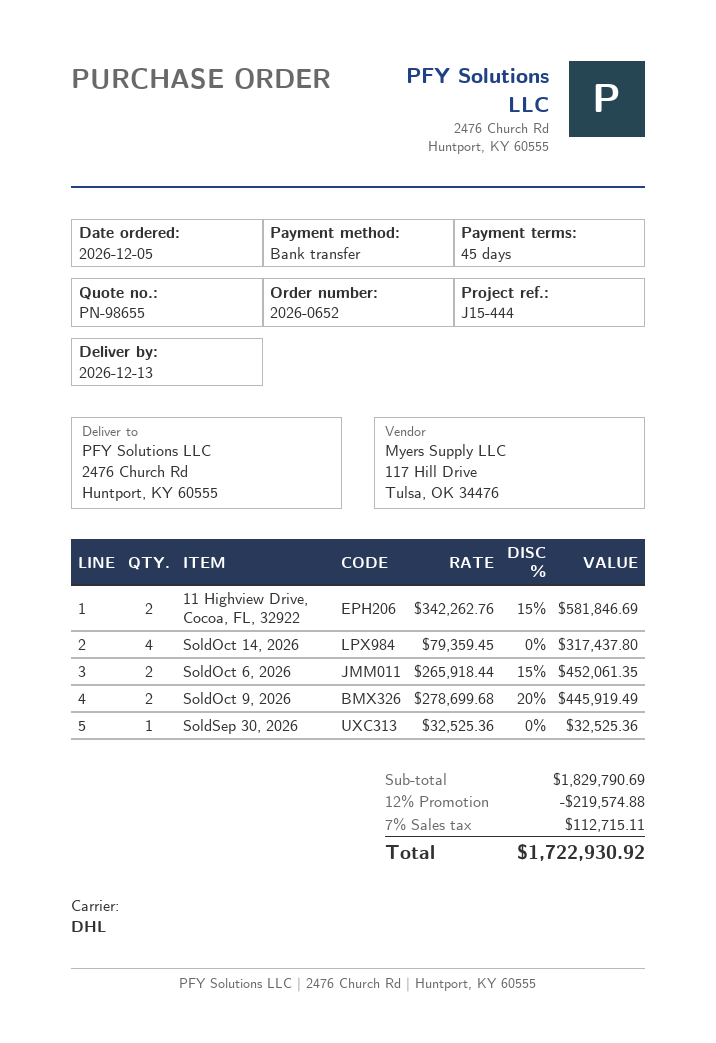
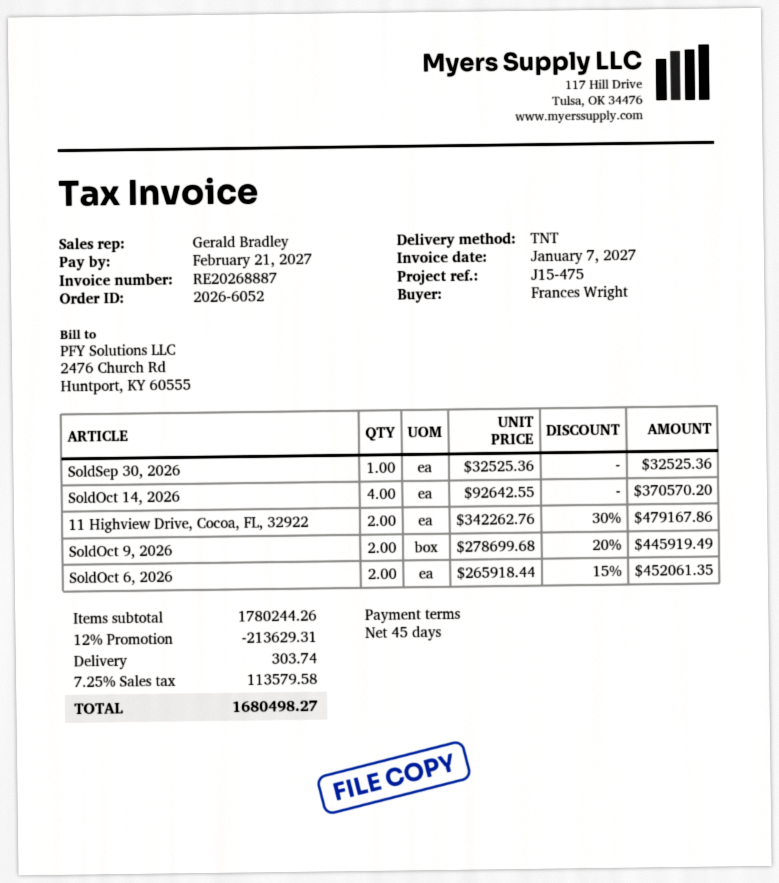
order number: 2026-0652 -> 2026-6052
reference: J15-444 -> J15-475
shipping method: DHL -> TNT
11 Highview Drive, Cocoa, FL, 32922: 2 x 342262.76 - 15% = 581846.69 -> 2 x 342262.76 - 30% = 479167.86
SoldOct 14, 2026: 4 x 79359.45 = 317437.80 -> 4 x 92642.55 = 370570.20
subtotal: 1829790.69 -> 1780244.26
discount: 12% = 219574.88 -> 12% = 213629.31
shipping: none -> 303.74
tax: 7% = 112715.11 -> 7.25% = 113579.58
total: 1722930.92 -> 1680498.27

